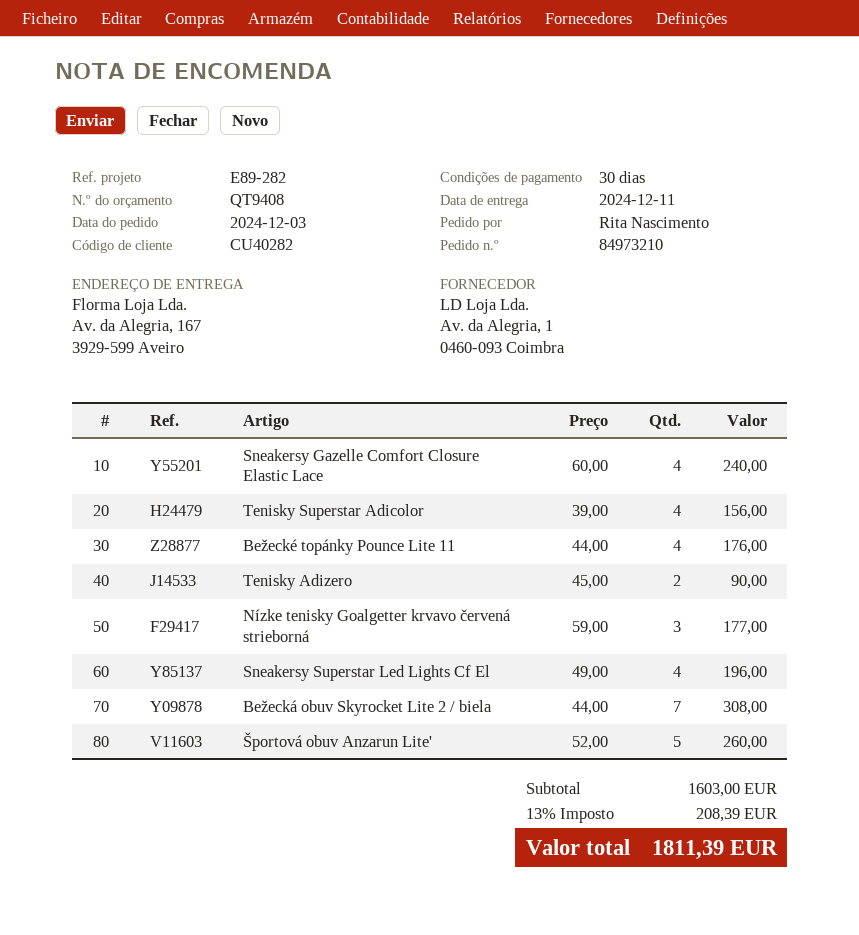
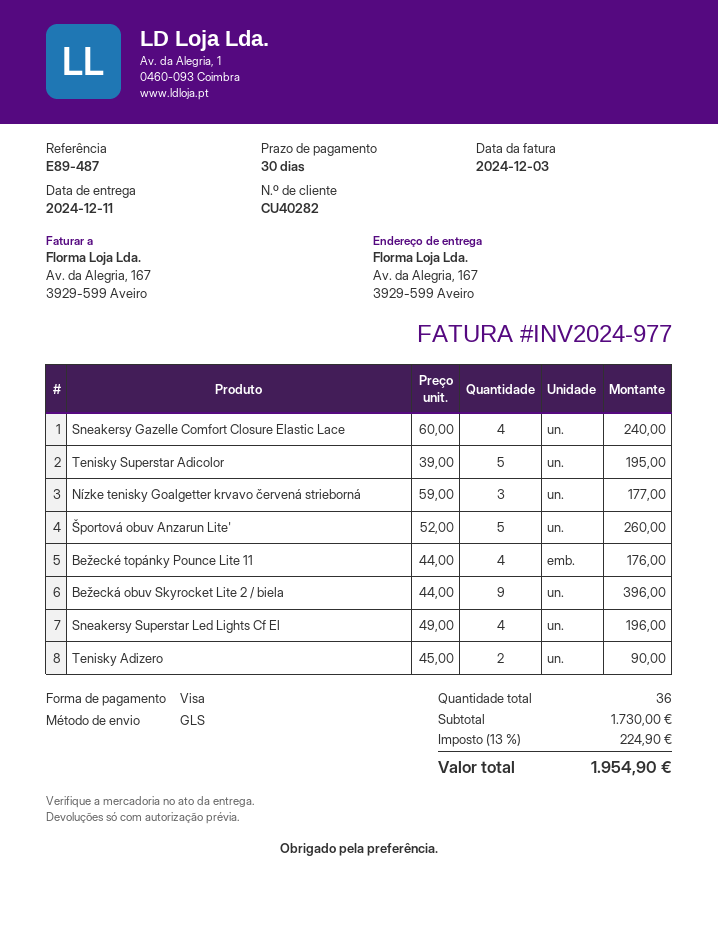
reference: E89-282 -> E89-487
Tenisky Superstar Adicolor: 4 x 39.00 = 156.00 -> 5 x 39.00 = 195.00
Bežecká obuv Skyrocket Lite 2 / biela: 7 x 44.00 = 308.00 -> 9 x 44.00 = 396.00
subtotal: 1603.00 -> 1730.00
tax: 13% = 208.39 -> 13% = 224.90
total: 1811.39 -> 1954.90

